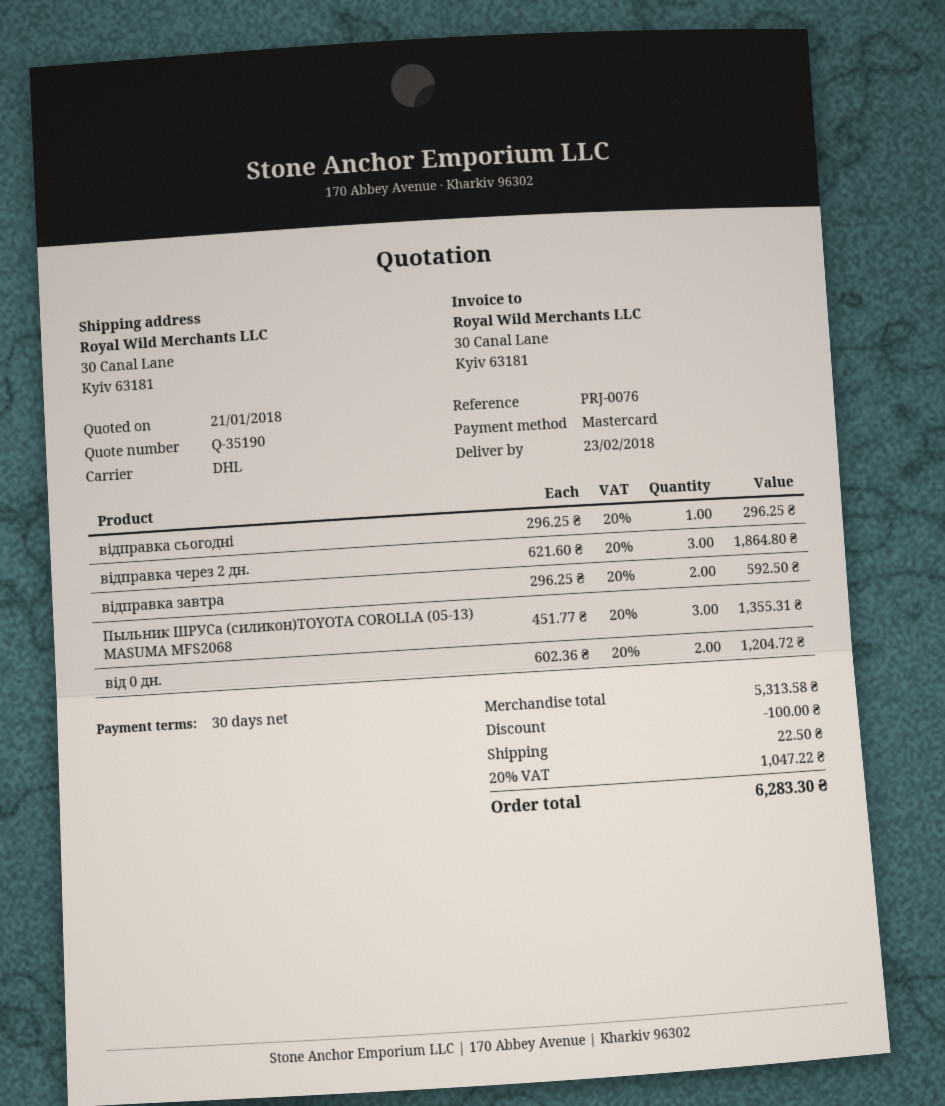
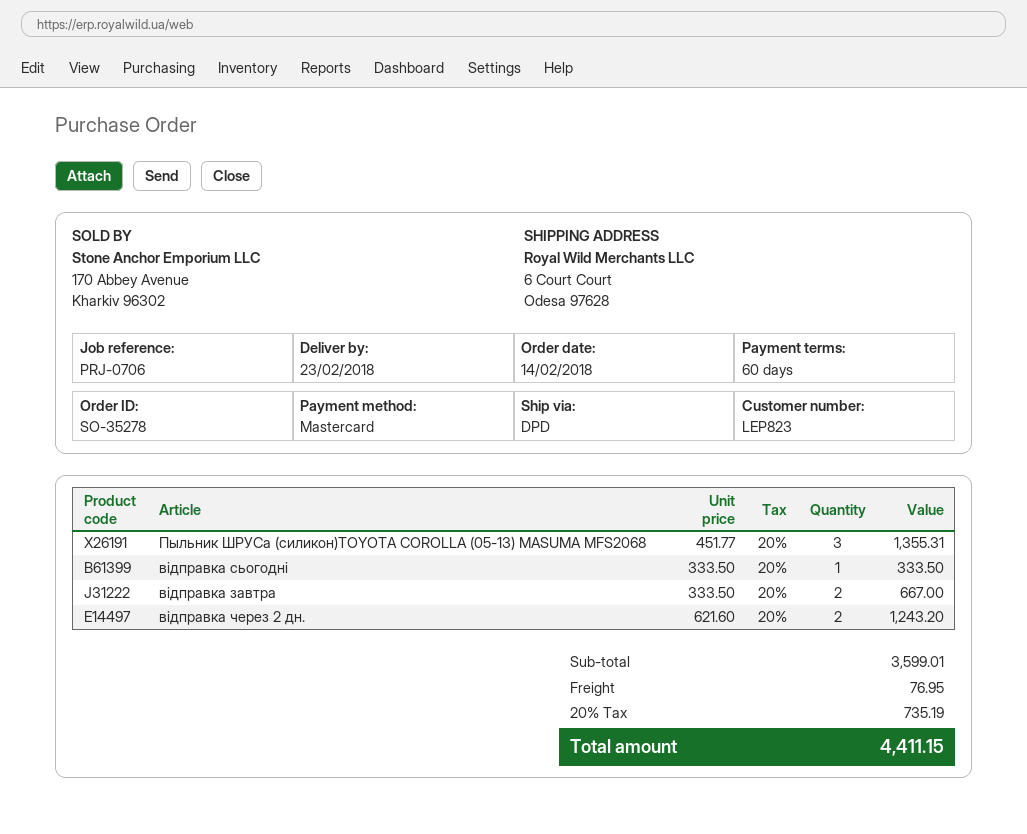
payment terms: 30 days -> 60 days
reference: PRJ-0076 -> PRJ-0706
shipping method: DHL -> DPD
ship to: 30 Canal Lane, Kyiv 63181 -> 6 Court Court, Odesa 97628
відправка сьогодні: 1 x 296.25 = 296.25 -> 1 x 333.50 = 333.50
відправка через 2 дн.: 3 x 621.60 = 1864.80 -> 2 x 621.60 = 1243.20
відправка завтра: 2 x 296.25 = 592.50 -> 2 x 333.50 = 667.00
від 0 дн.: 2 x 602.36 = 1204.72 -> none
subtotal: 5313.58 -> 3599.01
discount: 100.00 -> none
shipping: 22.50 -> 76.95
tax: 20% = 1047.22 -> 20% = 735.19
total: 6283.30 -> 4411.15

